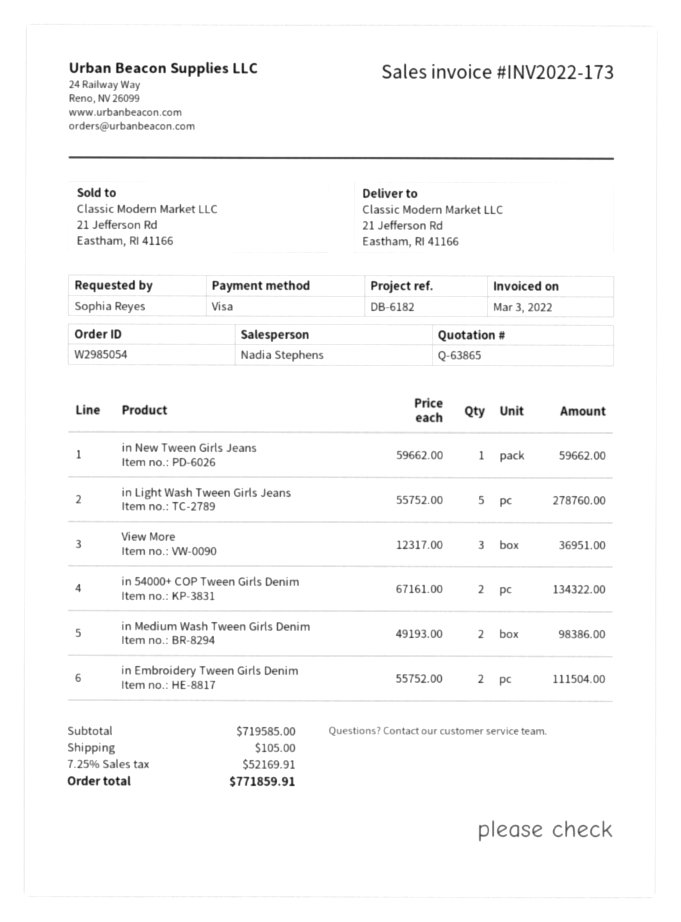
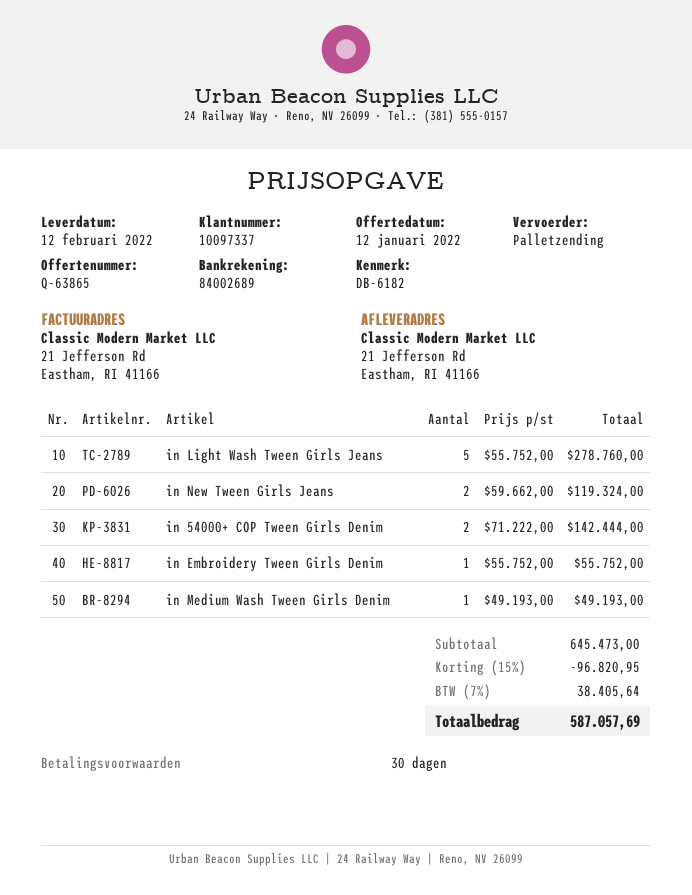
in New Tween Girls Jeans: 1 x 59662.00 = 59662.00 -> 2 x 59662.00 = 119324.00
View More: 3 x 12317.00 = 36951.00 -> none
in 54000+ COP Tween Girls Denim: 2 x 67161.00 = 134322.00 -> 2 x 71222.00 = 142444.00
in Medium Wash Tween Girls Denim: 2 x 49193.00 = 98386.00 -> 1 x 49193.00 = 49193.00
in Embroidery Tween Girls Denim: 2 x 55752.00 = 111504.00 -> 1 x 55752.00 = 55752.00
subtotal: 719585.00 -> 645473.00
discount: none -> 15% = 96820.95
shipping: 105.00 -> none
tax: 7.25% = 52169.91 -> 7% = 38405.64
total: 771859.91 -> 587057.69

